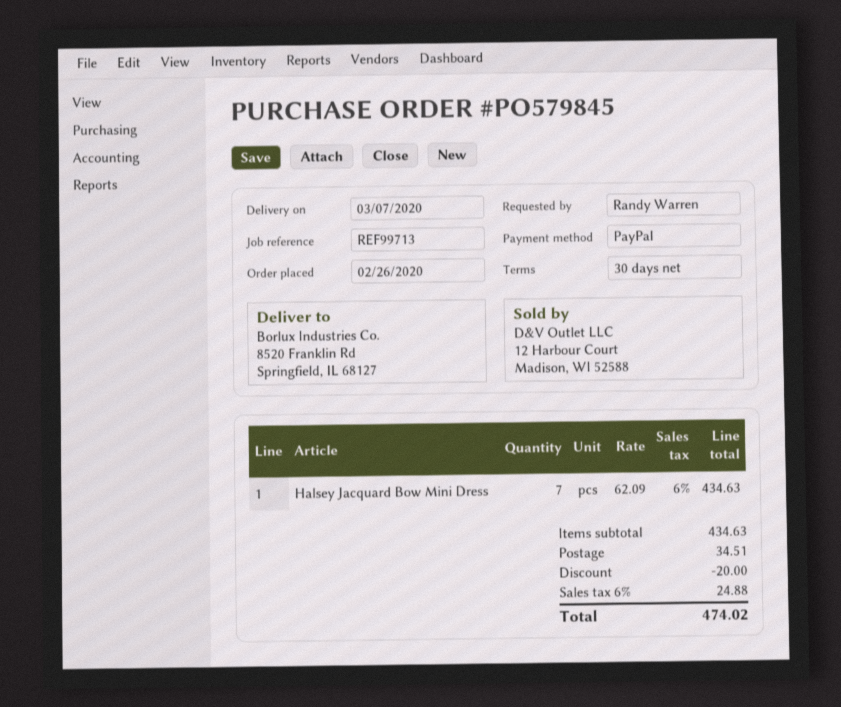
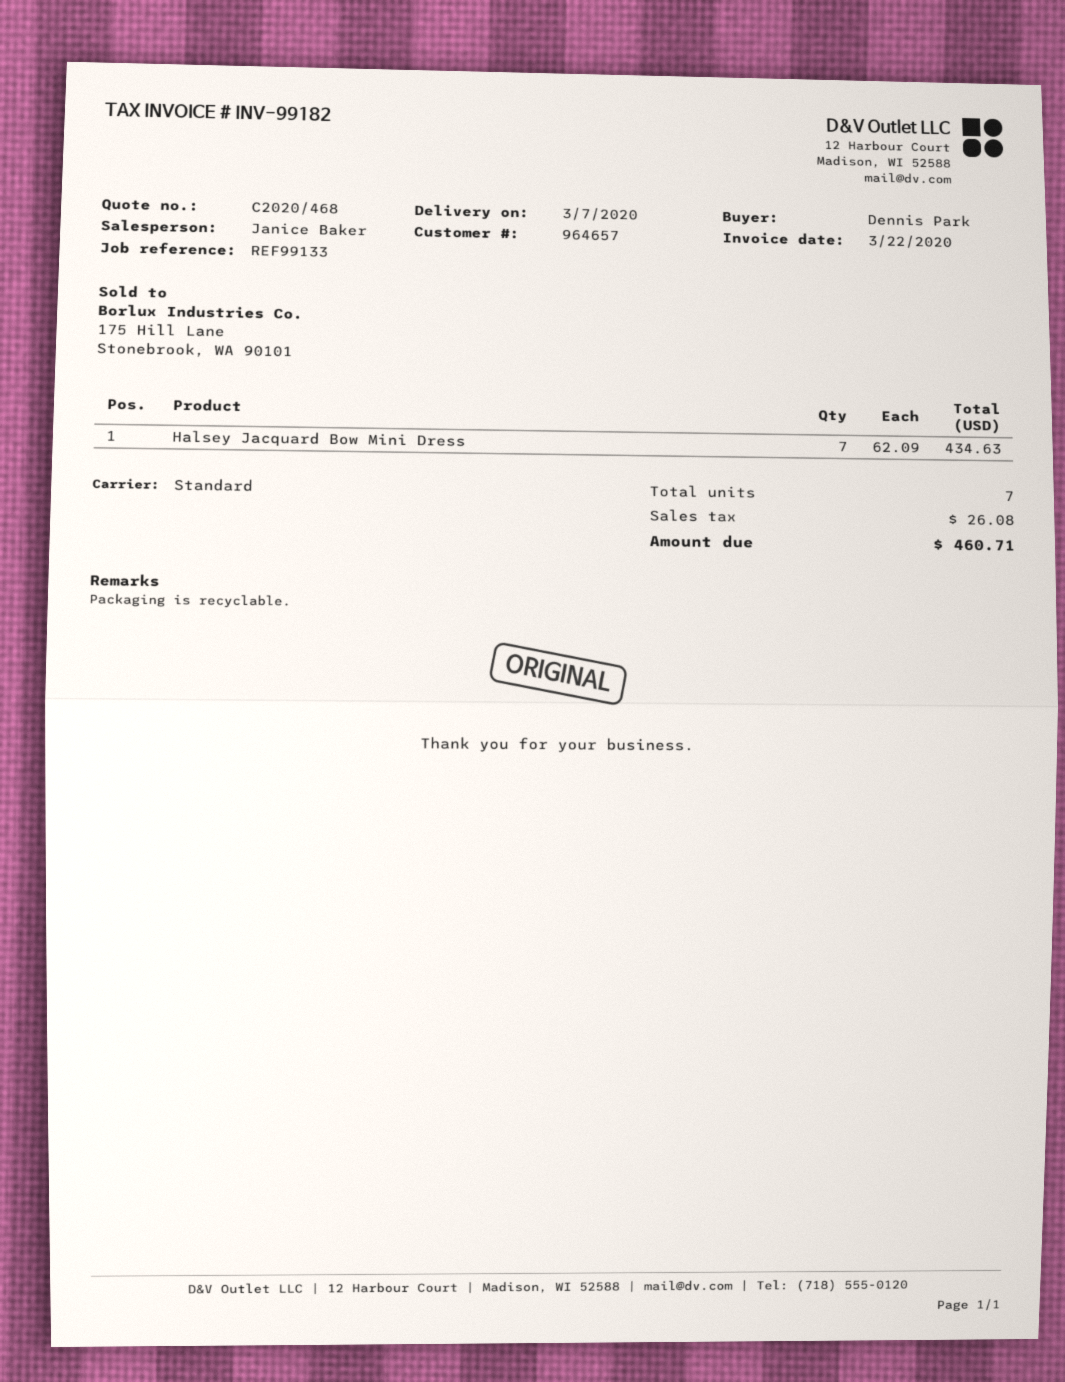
reference: REF99713 -> REF99133
ordered by: Randy Warren -> Dennis Park
discount: 20.00 -> none
shipping: 34.51 -> none
tax: 24.88 -> 26.08
total: 474.02 -> 460.71

